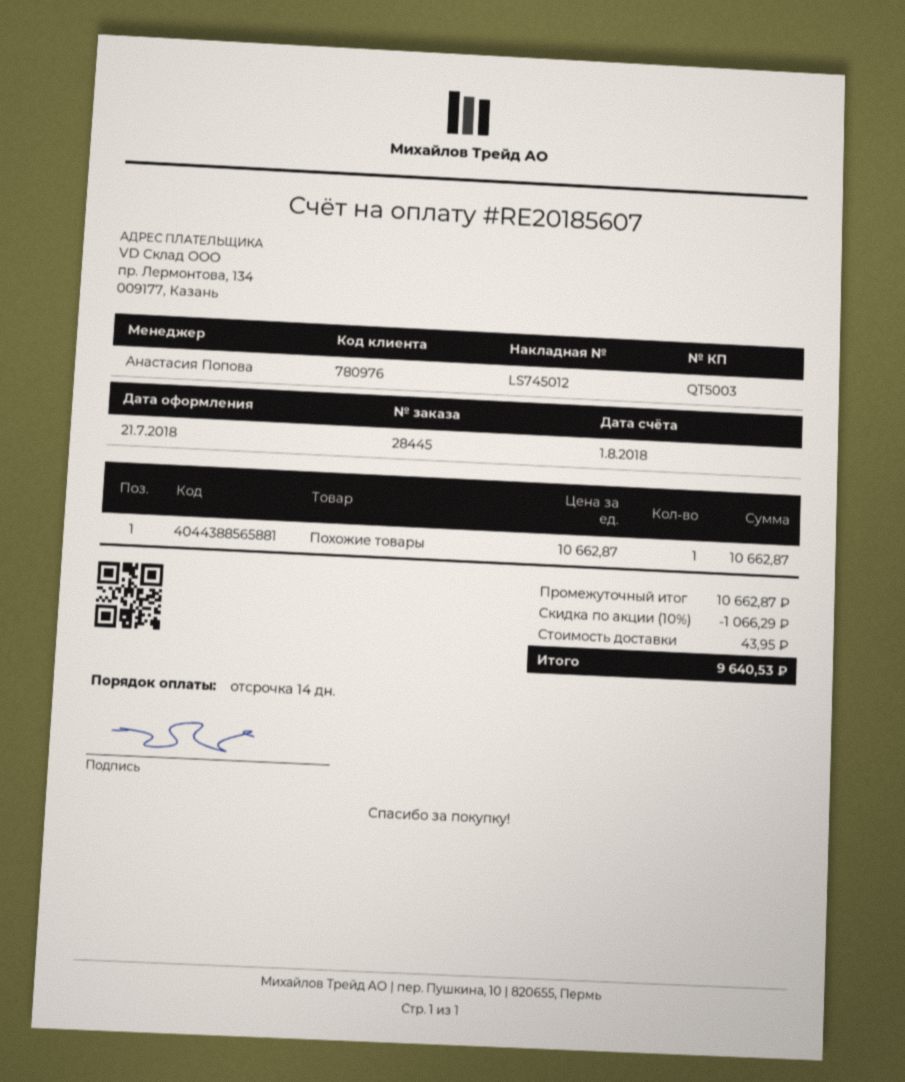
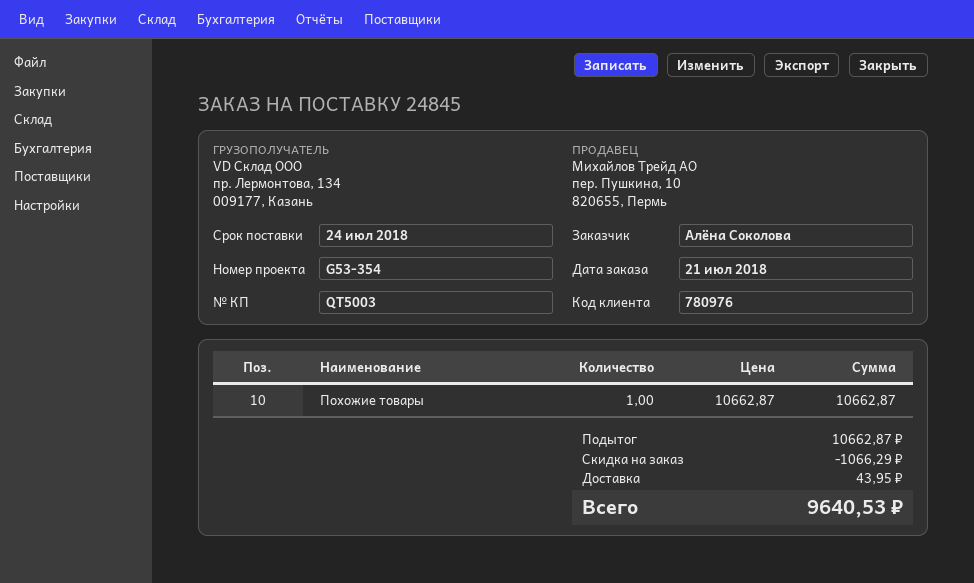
order number: 28445 -> 24845

